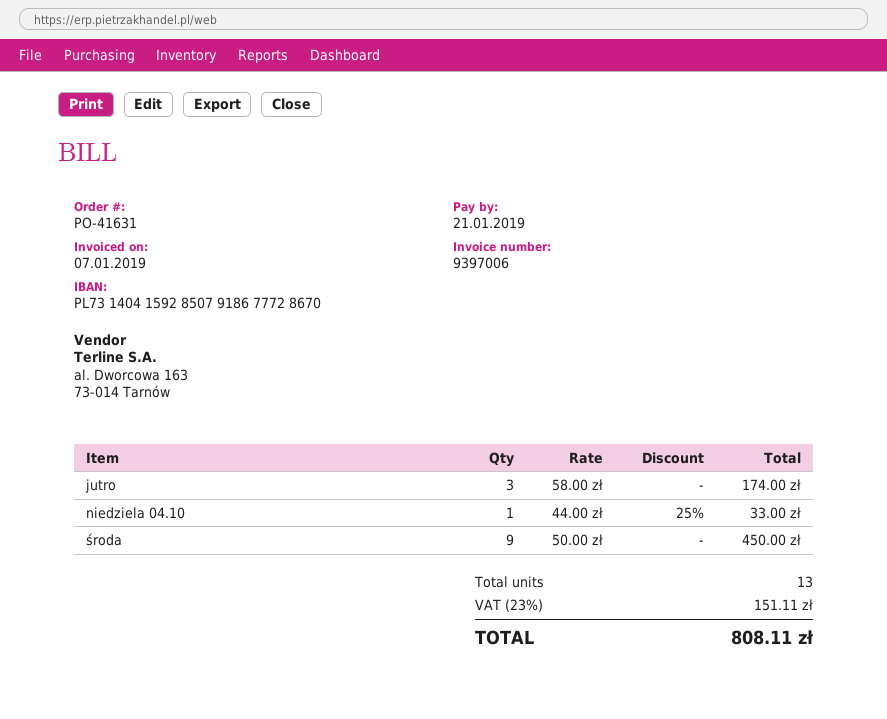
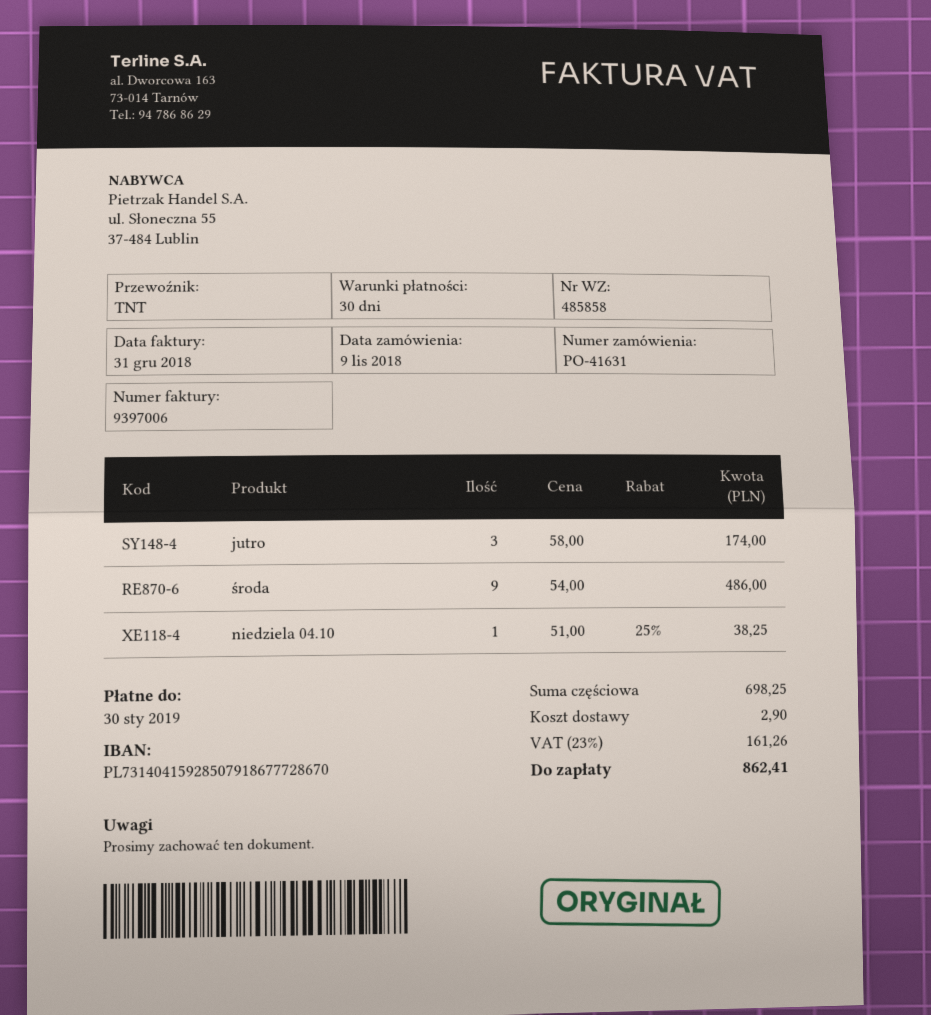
invoice date: 2019-01-07 -> 2018-12-31
due date: 2019-01-21 -> 2019-01-30
niedziela 04.10: 1 x 44.00 - 25% = 33.00 -> 1 x 51.00 - 25% = 38.25
środa: 9 x 50.00 = 450.00 -> 9 x 54.00 = 486.00
shipping: none -> 2.90
tax: 23% = 151.11 -> 23% = 161.26
total: 808.11 -> 862.41

